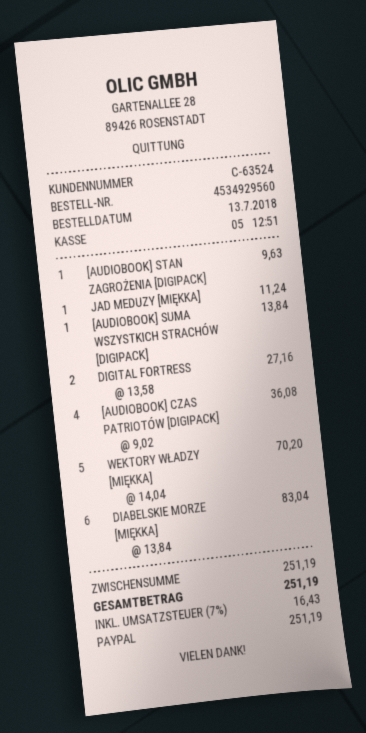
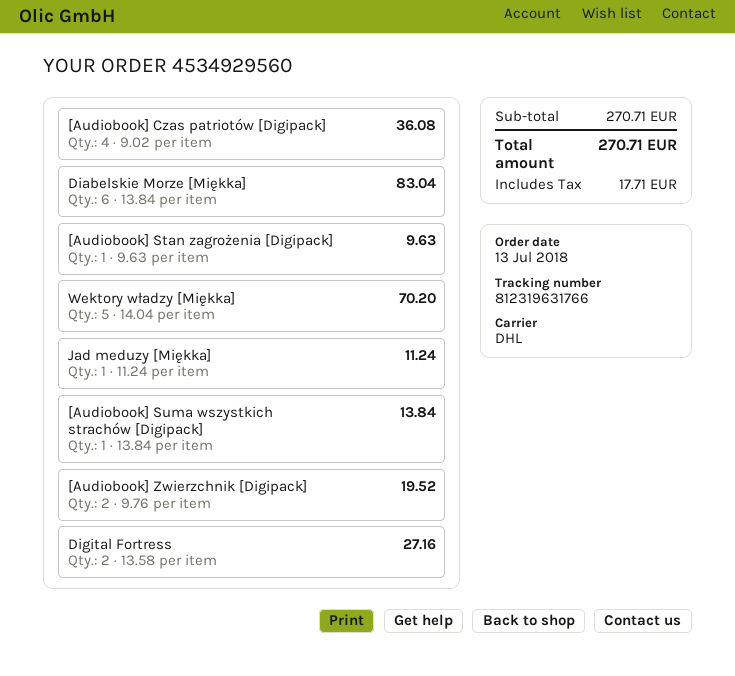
[Audiobook] Zwierzchnik [Digipack]: none -> 2 x 9.76 = 19.52
subtotal: 251.19 -> 270.71
tax: 16.43 -> 17.71
total: 251.19 -> 270.71

